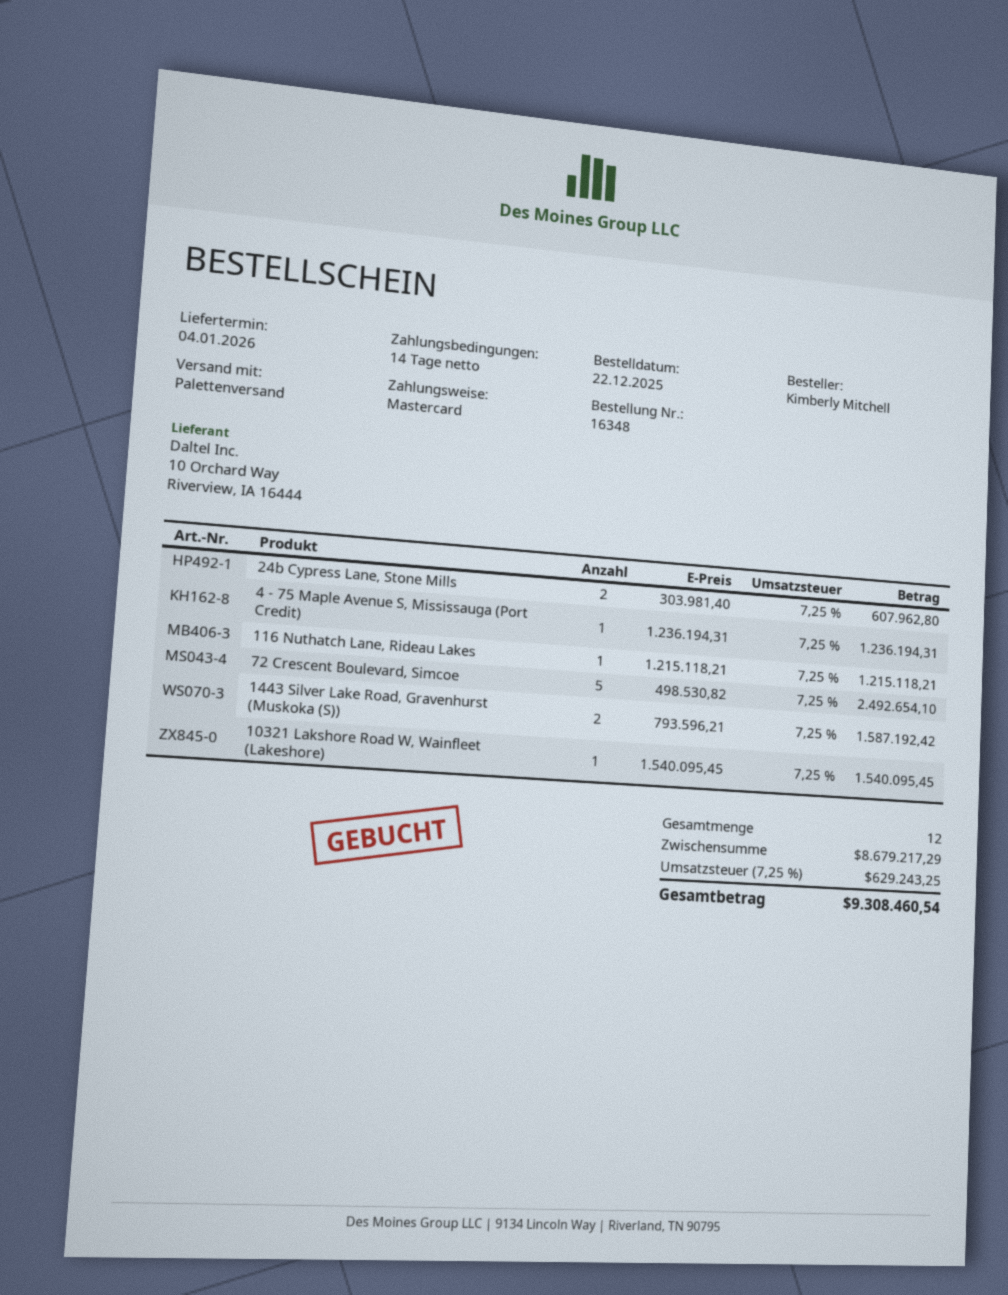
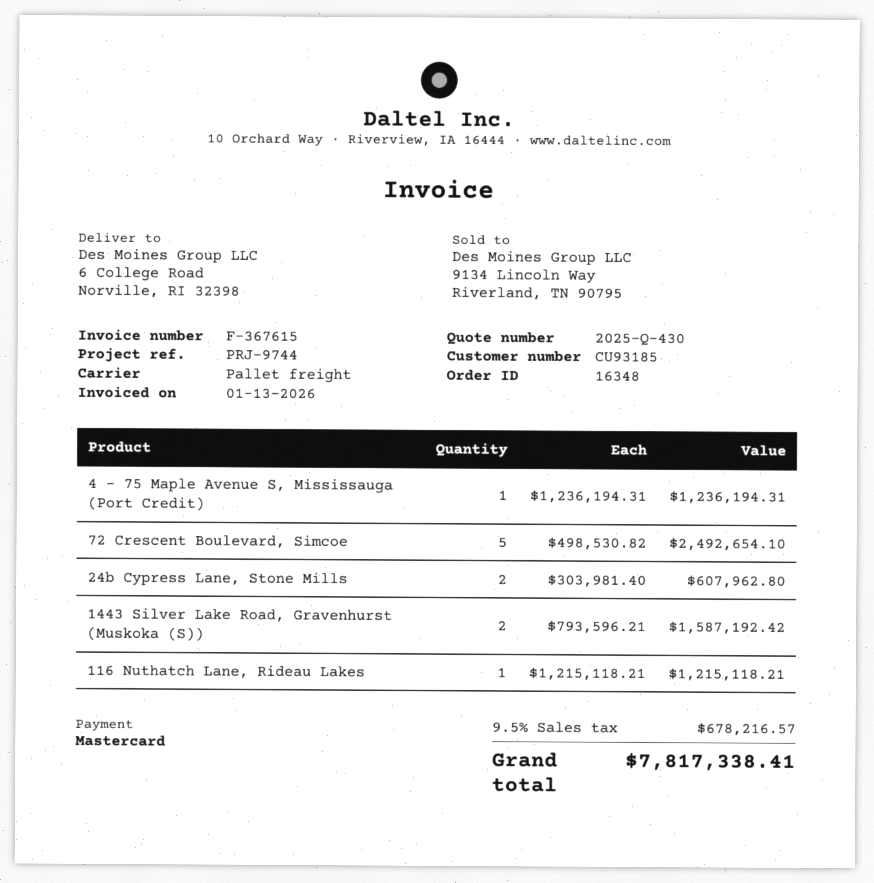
10321 Lakshore Road W, Wainfleet (Lakeshore): 1 x 1540095.45 = 1540095.45 -> none
tax: 7.25% = 629243.25 -> 9.5% = 678216.57
total: 9308460.54 -> 7817338.41

